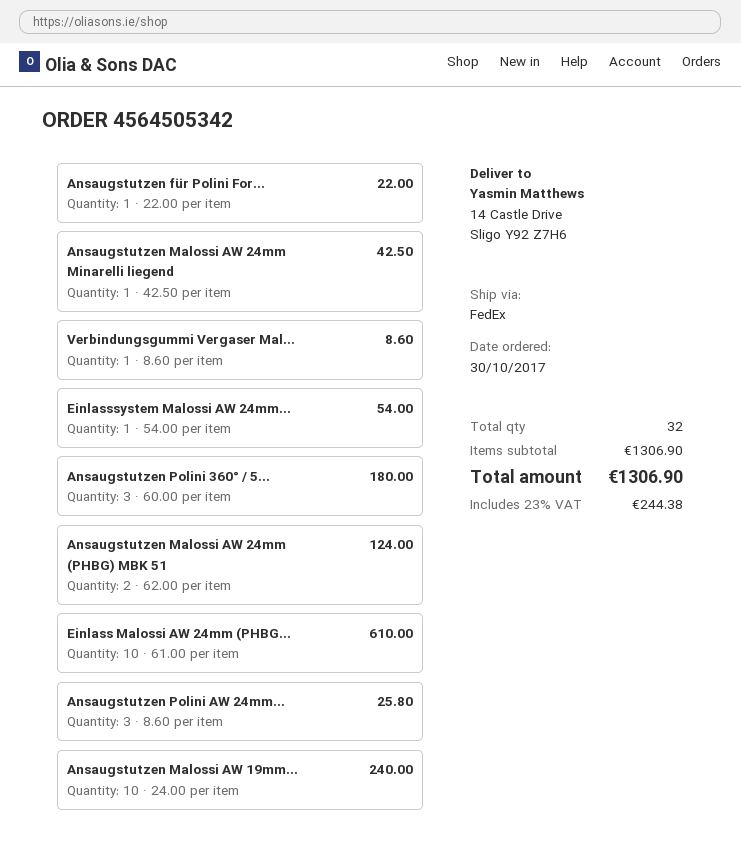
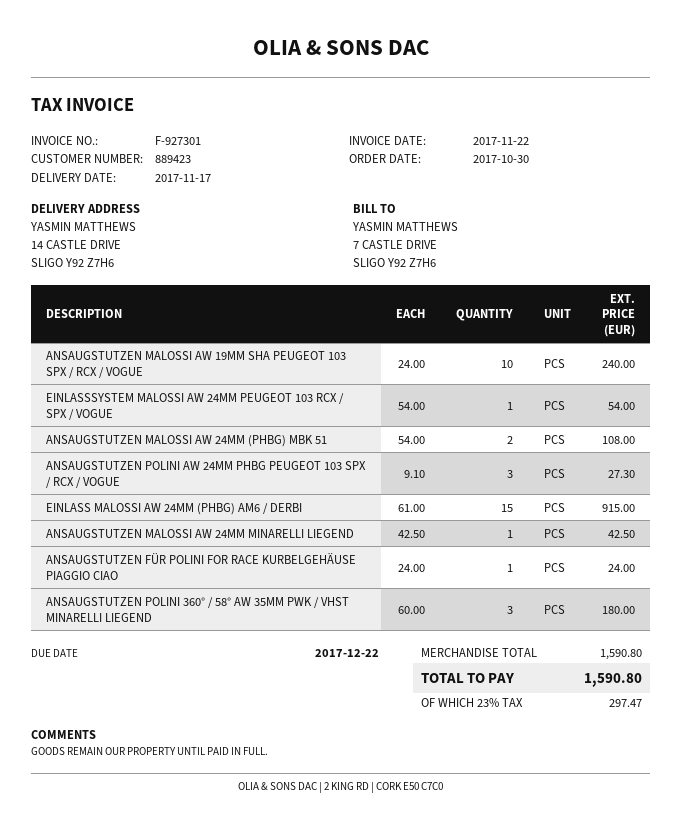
Ansaugstutzen für Polini For...: 1 x 22.00 = 22.00 -> 1 x 24.00 = 24.00
Verbindungsgummi Vergaser Mal...: 1 x 8.60 = 8.60 -> none
Ansaugstutzen Malossi AW 24mm (PHBG) MBK 51: 2 x 62.00 = 124.00 -> 2 x 54.00 = 108.00
Einlass Malossi AW 24mm (PHBG...: 10 x 61.00 = 610.00 -> 15 x 61.00 = 915.00
Ansaugstutzen Polini AW 24mm...: 3 x 8.60 = 25.80 -> 3 x 9.10 = 27.30
subtotal: 1306.90 -> 1590.80
tax: 23% = 244.38 -> 23% = 297.47
total: 1306.90 -> 1590.80

